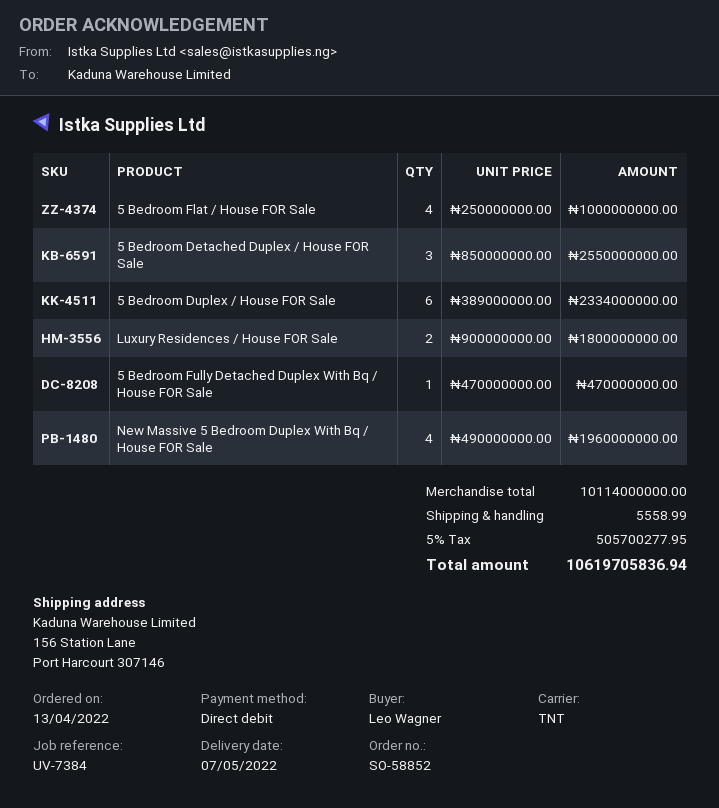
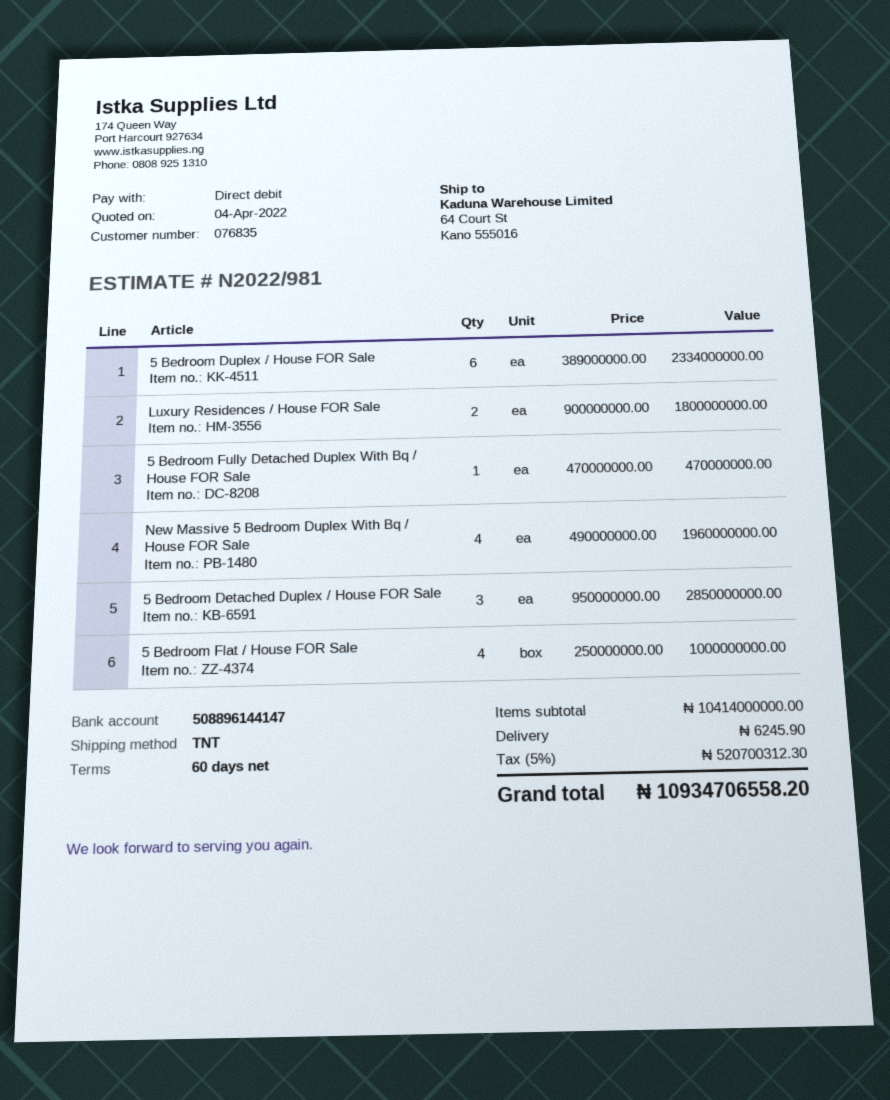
ship to: 156 Station Lane, Port Harcourt 307146 -> 64 Court St, Kano 555016
5 Bedroom Detached Duplex / House FOR Sale: 3 x 850000000.00 = 2550000000.00 -> 3 x 950000000.00 = 2850000000.00
subtotal: 10114000000.00 -> 10414000000.00
shipping: 5558.99 -> 6245.90
tax: 5% = 505700277.95 -> 5% = 520700312.30
total: 10619705836.94 -> 10934706558.20

